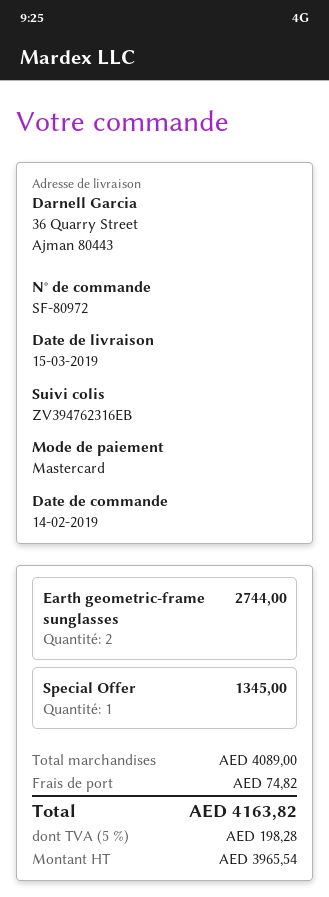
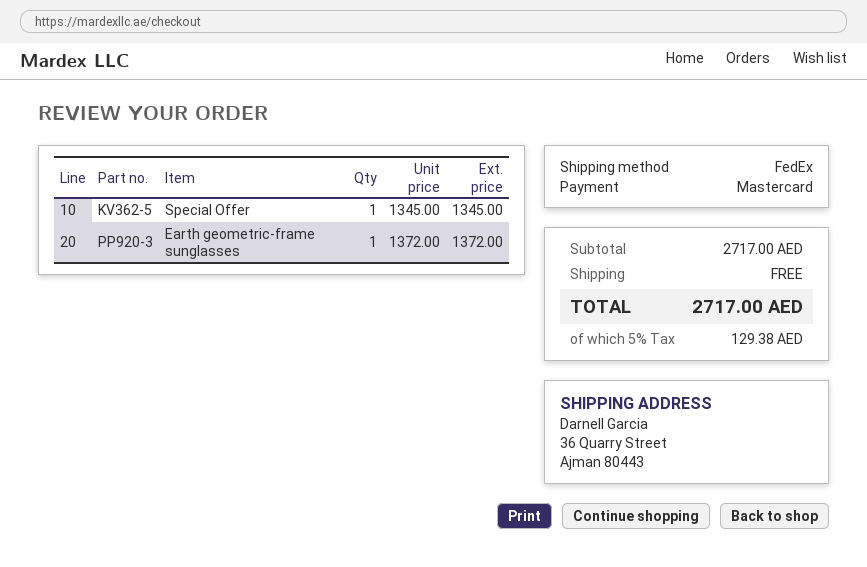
Earth geometric-frame sunglasses: 2 for 2744.00 -> 1 for 1372.00
subtotal: 4089.00 -> 2717.00
shipping: 74.82 -> 0.00
tax: 5% = 198.28 -> 5% = 129.38
total: 4163.82 -> 2717.00

